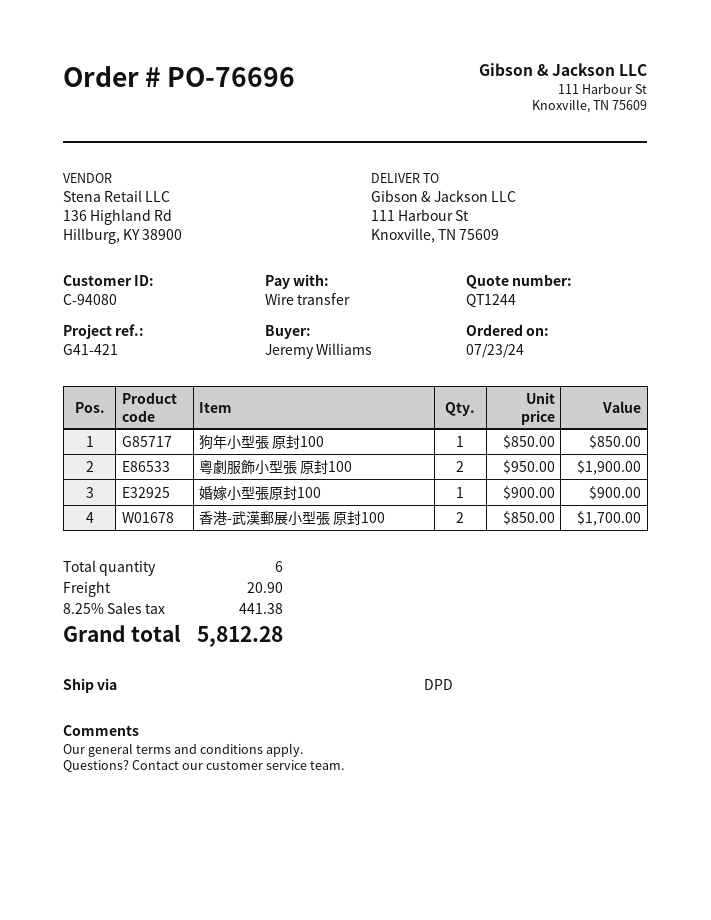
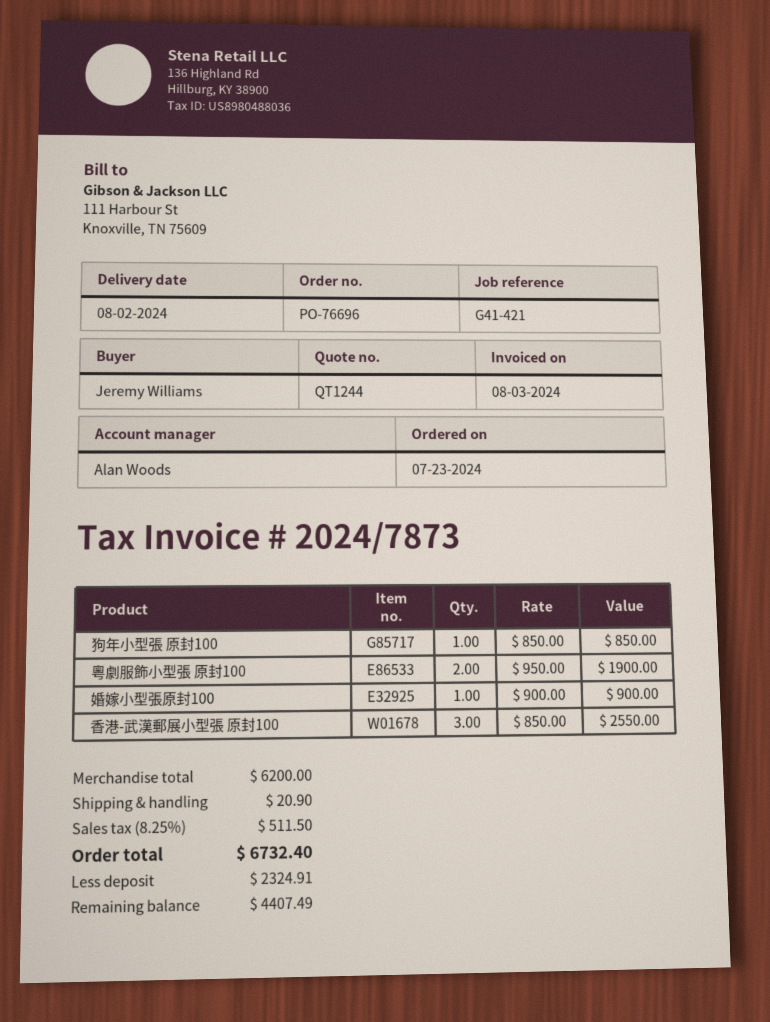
香港-武漢郵展小型張 原封100: 2 x 850.00 = 1700.00 -> 3 x 850.00 = 2550.00
tax: 8.25% = 441.38 -> 8.25% = 511.50
total: 5812.28 -> 6732.40

